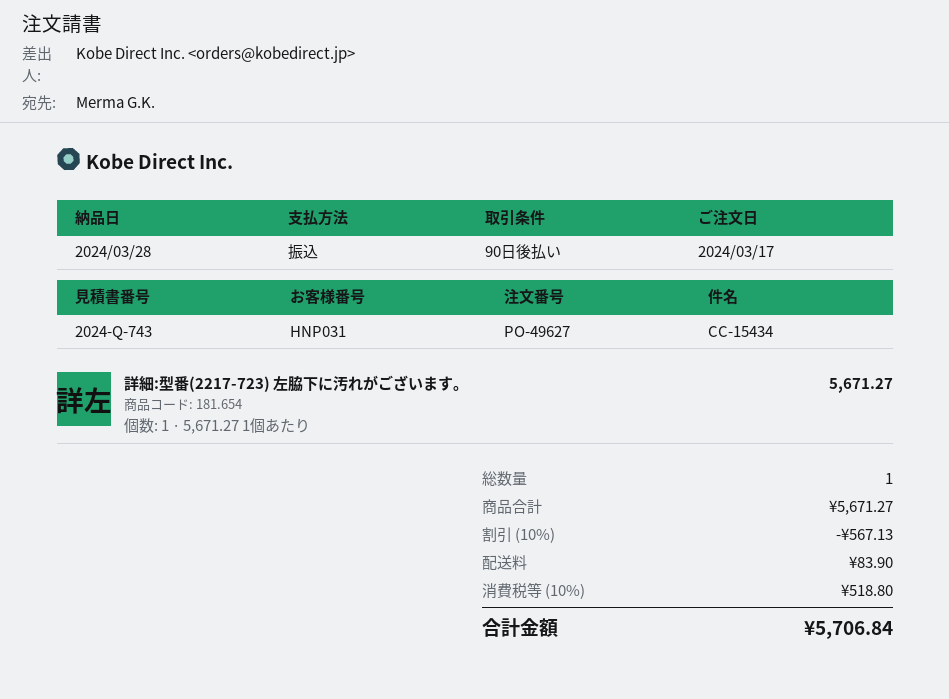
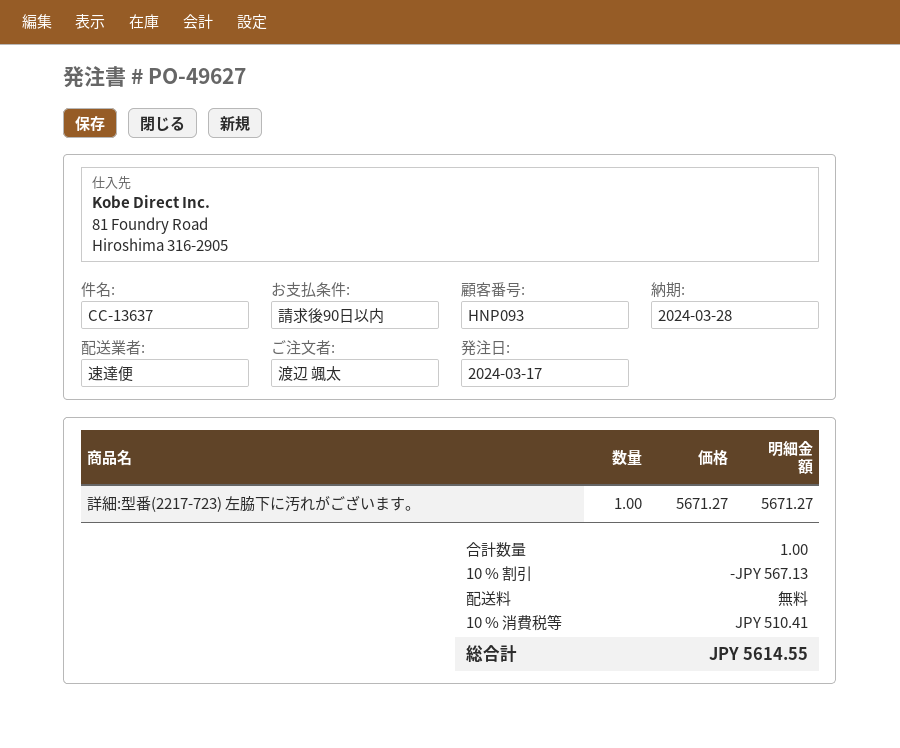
customer number: HNP031 -> HNP093
reference: CC-15434 -> CC-13637
shipping: 83.90 -> 0.00
tax: 10% = 518.80 -> 10% = 510.41
total: 5706.84 -> 5614.55

